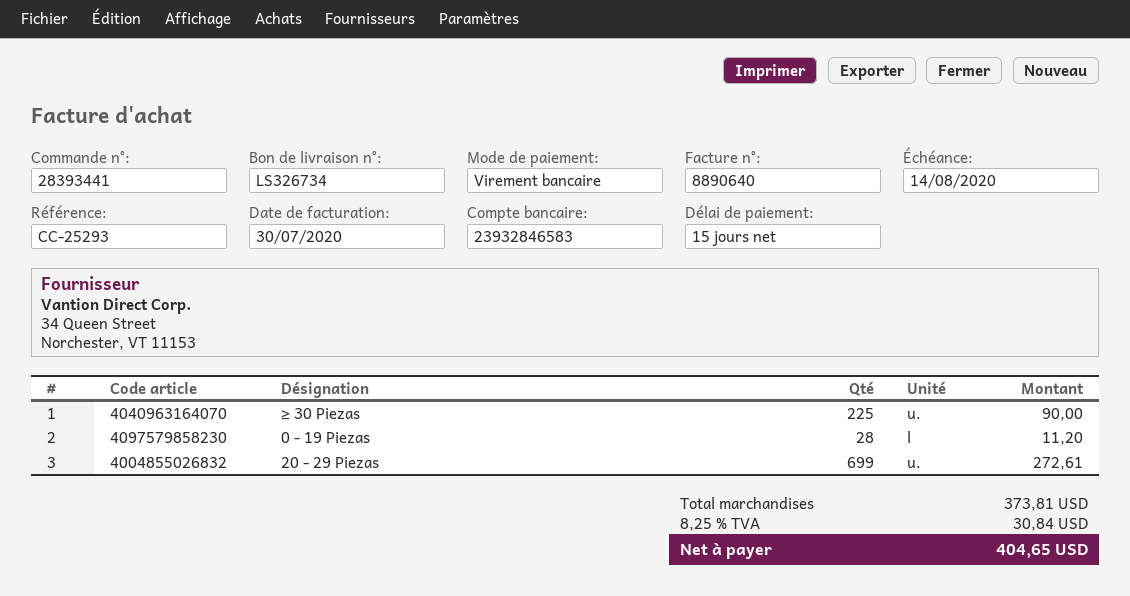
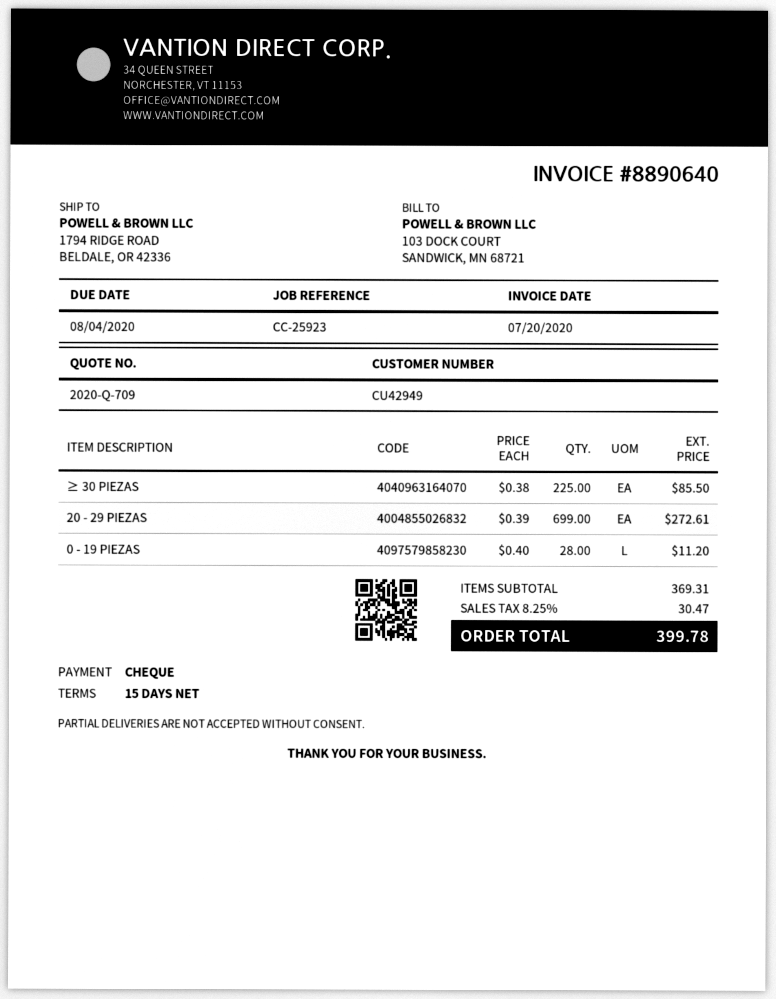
invoice date: 2020-07-30 -> 2020-07-20
due date: 2020-08-14 -> 2020-08-04
reference: CC-25293 -> CC-25923
payment method: bank transfer -> cheque
≥ 30 Piezas: 225 for 90.00 -> 225 for 85.50
subtotal: 373.81 -> 369.31
tax: 8.25% = 30.84 -> 8.25% = 30.47
total: 404.65 -> 399.78

